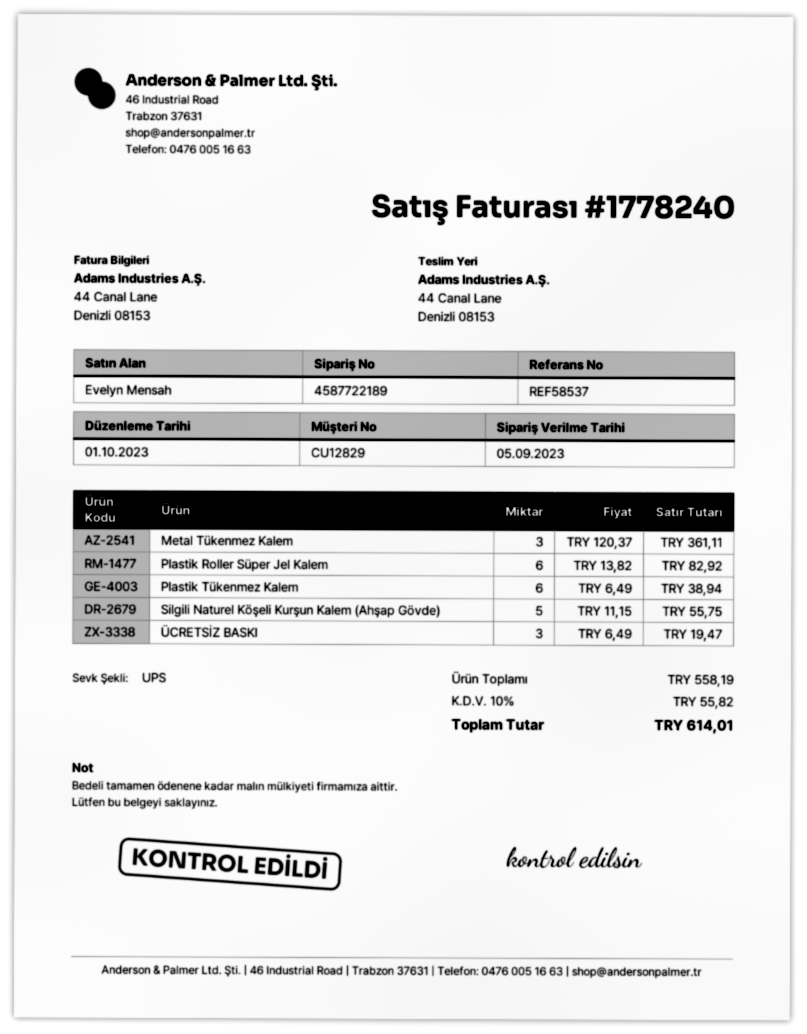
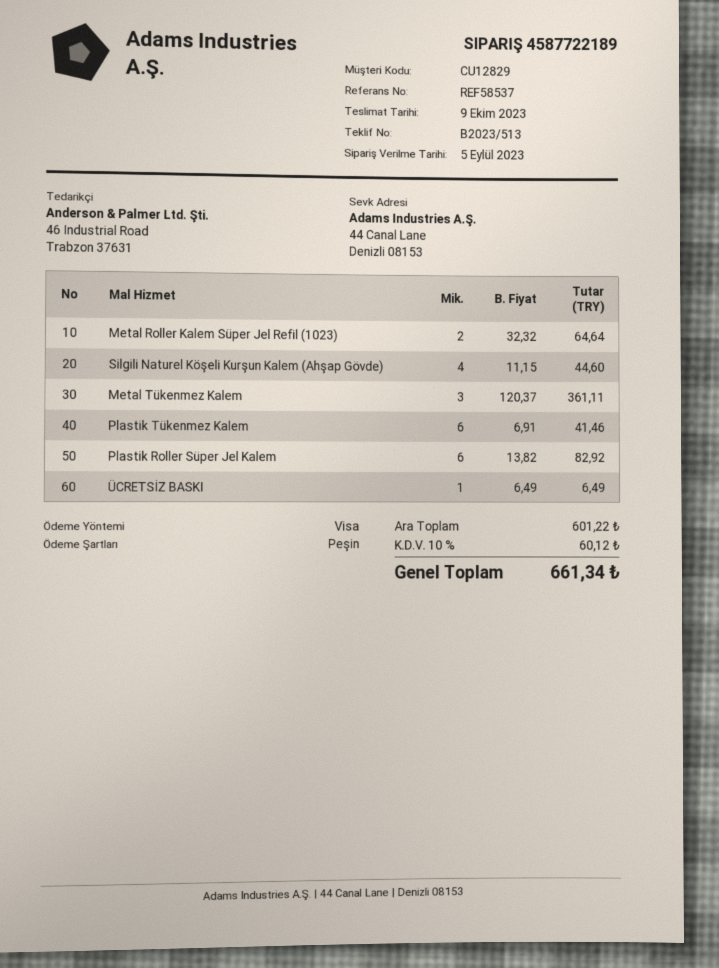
Plastik Tükenmez Kalem: 6 x 6.49 = 38.94 -> 6 x 6.91 = 41.46
Silgili Naturel Köşeli Kurşun Kalem (Ahşap Gövde): 5 x 11.15 = 55.75 -> 4 x 11.15 = 44.60
ÜCRETSİZ BASKI: 3 x 6.49 = 19.47 -> 1 x 6.49 = 6.49
Metal Roller Kalem Süper Jel Refil (1023): none -> 2 x 32.32 = 64.64
subtotal: 558.19 -> 601.22
tax: 10% = 55.82 -> 10% = 60.12
total: 614.01 -> 661.34

